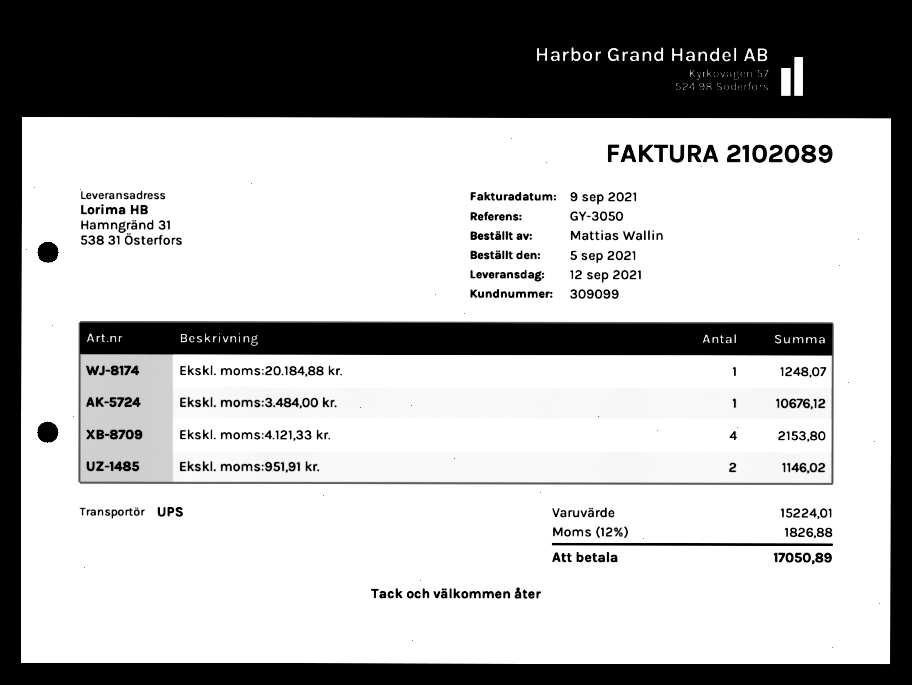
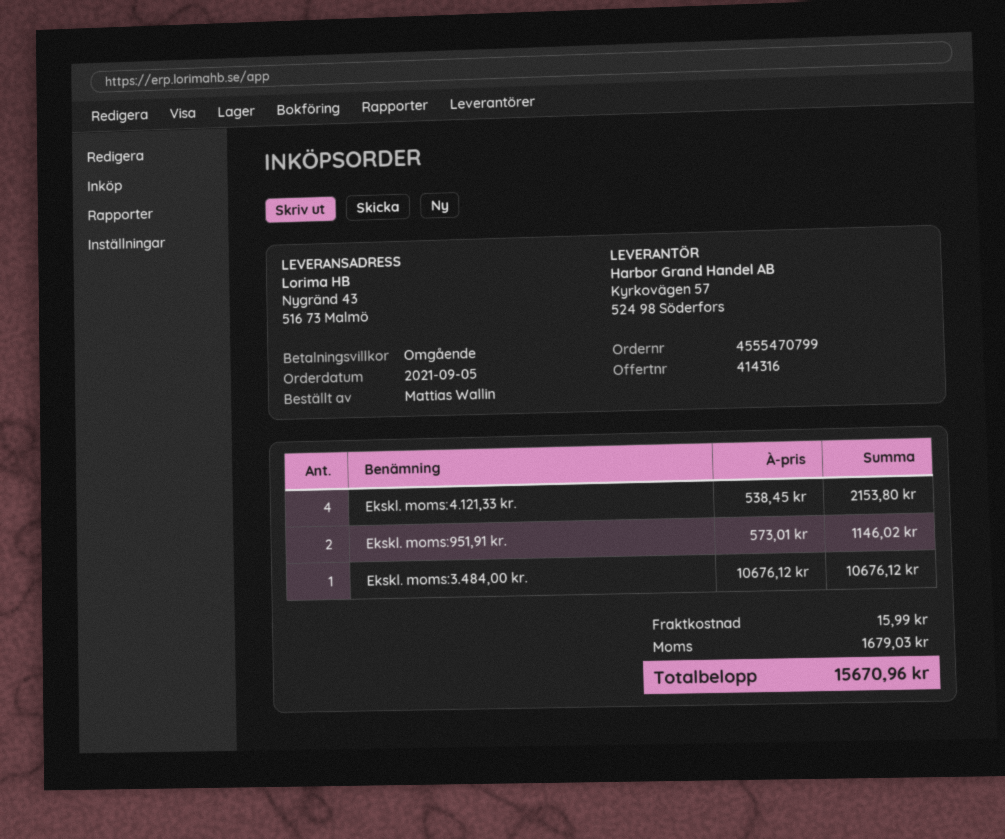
ship to: Hamngränd 31, 538 31 Österfors -> Nygränd 43, 516 73 Malmö
Ekskl. moms:20.184,88 kr.: 1 for 1248.07 -> none
shipping: none -> 15.99
tax: 1826.88 -> 1679.03
total: 17050.89 -> 15670.96

